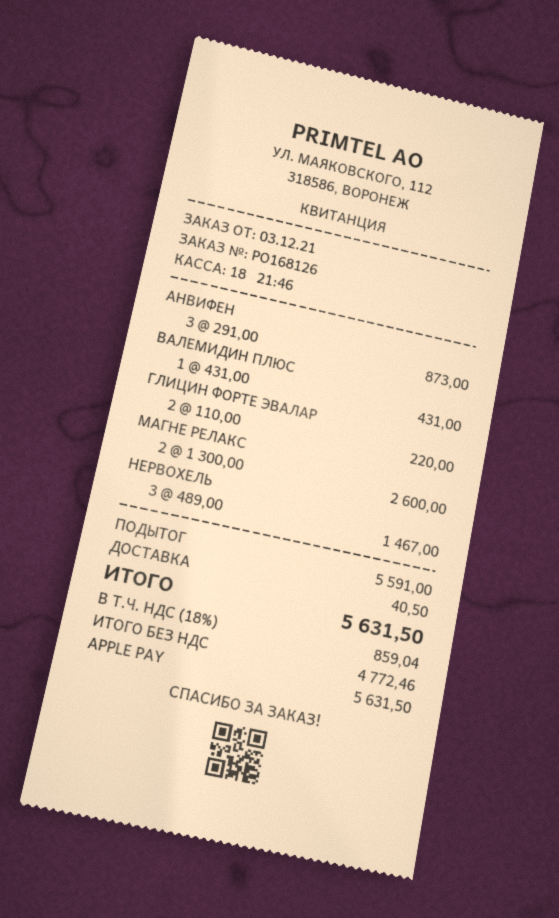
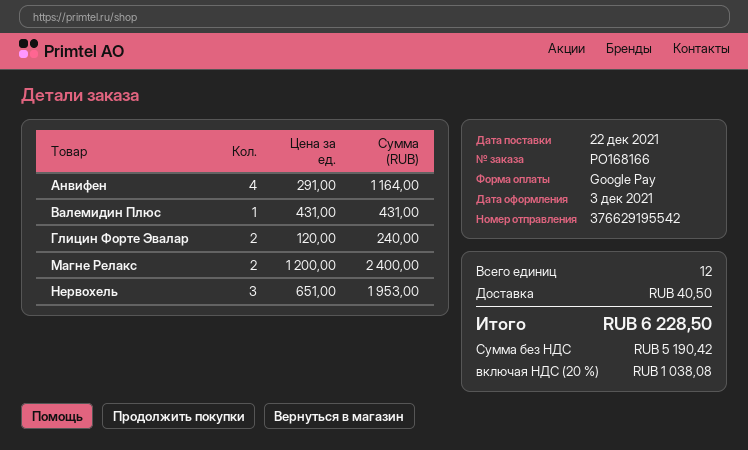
order number: PO168126 -> PO168166
payment method: Apple Pay -> Google Pay
АНВИФЕН: 3 x 291.00 = 873.00 -> 4 x 291.00 = 1164.00
ГЛИЦИН ФОРТЕ ЭВАЛАР: 2 x 110.00 = 220.00 -> 2 x 120.00 = 240.00
МАГНЕ РЕЛАКС: 2 x 1300.00 = 2600.00 -> 2 x 1200.00 = 2400.00
НЕРВОХЕЛЬ: 3 x 489.00 = 1467.00 -> 3 x 651.00 = 1953.00
net: 4772.46 -> 5190.42
tax: 18% = 859.04 -> 20% = 1038.08
total: 5631.50 -> 6228.50

